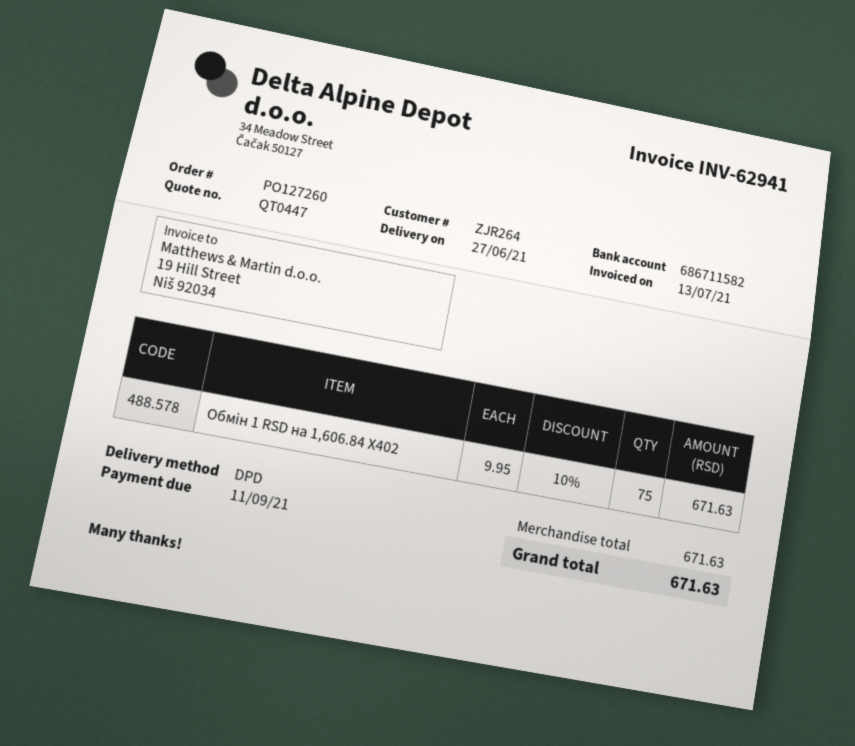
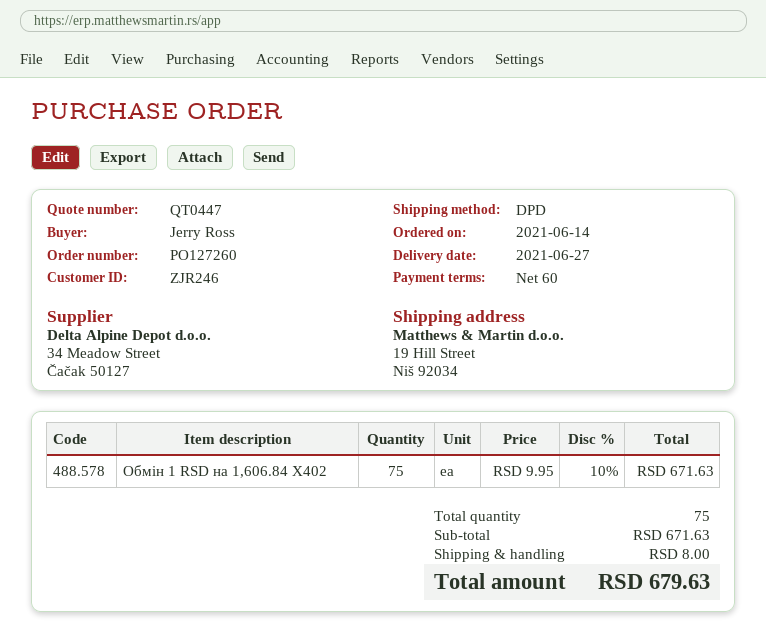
customer number: ZJR264 -> ZJR246
shipping: none -> 8.00
total: 671.63 -> 679.63

